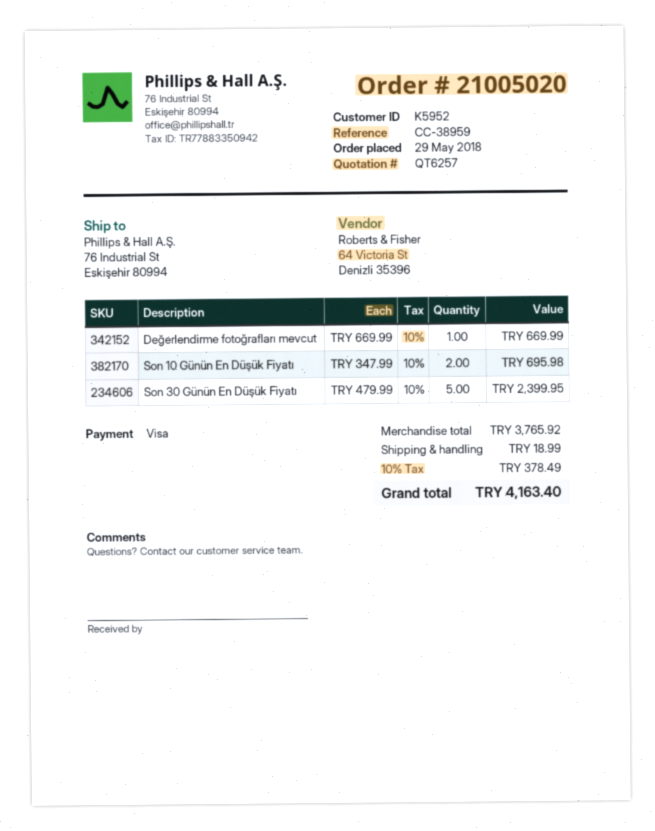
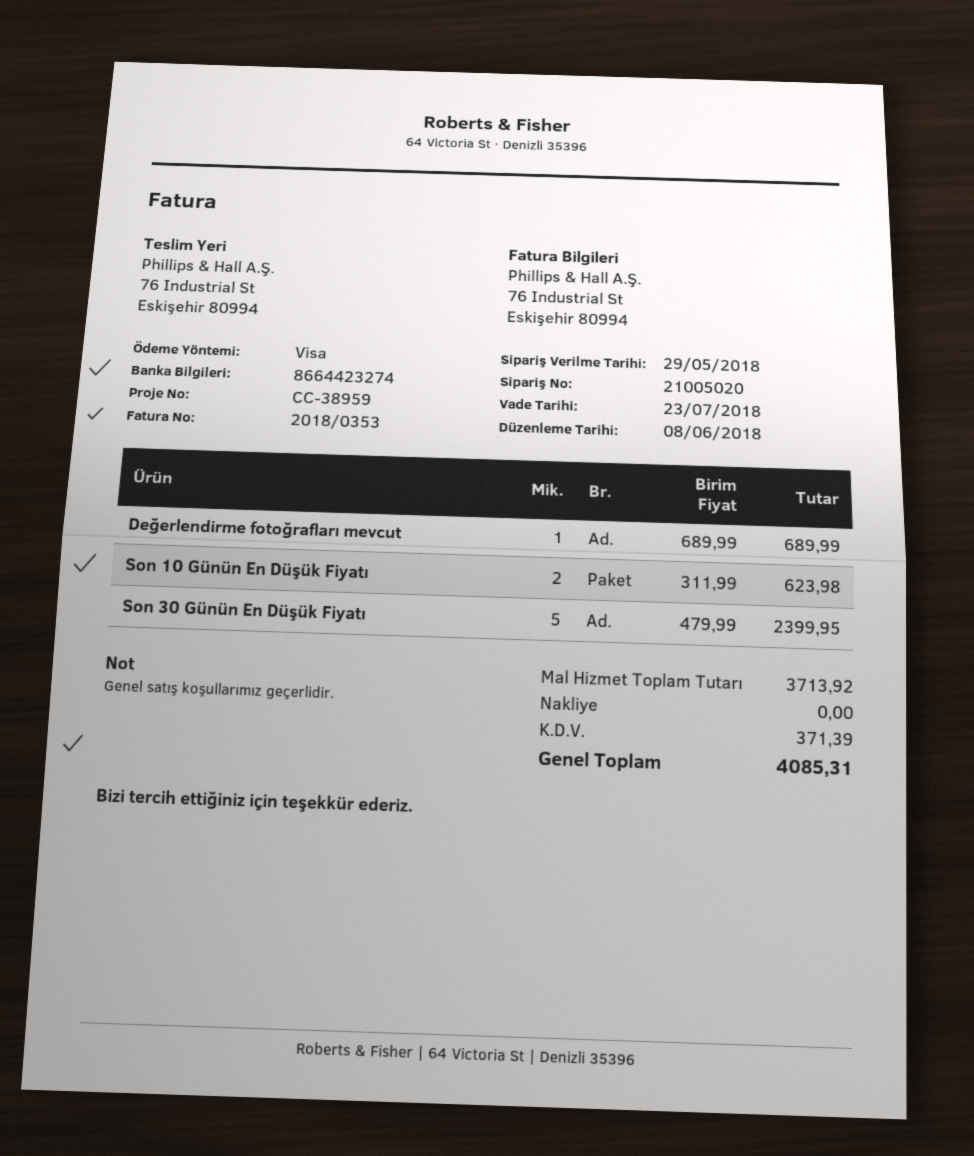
Değerlendirme fotoğrafları mevcut: 1 x 669.99 = 669.99 -> 1 x 689.99 = 689.99
Son 10 Günün En Düşük Fiyatı: 2 x 347.99 = 695.98 -> 2 x 311.99 = 623.98
subtotal: 3765.92 -> 3713.92
shipping: 18.99 -> 0.00
tax: 378.49 -> 371.39
total: 4163.40 -> 4085.31

